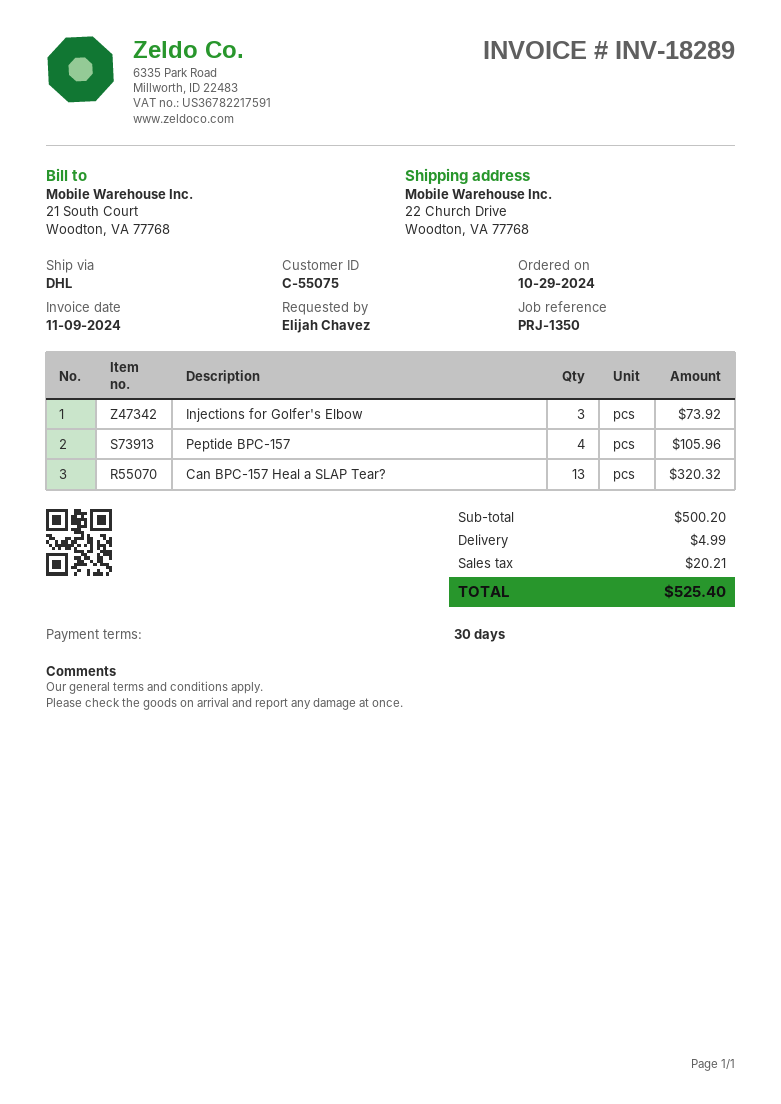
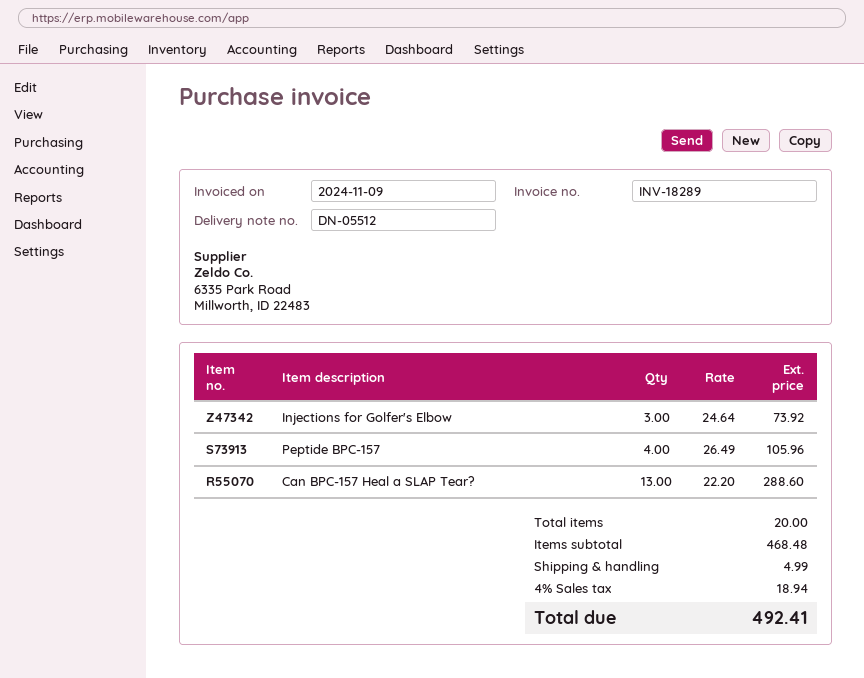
Can BPC-157 Heal a SLAP Tear?: 13 for 320.32 -> 13 for 288.60
subtotal: 500.20 -> 468.48
tax: 20.21 -> 18.94
total: 525.40 -> 492.41

